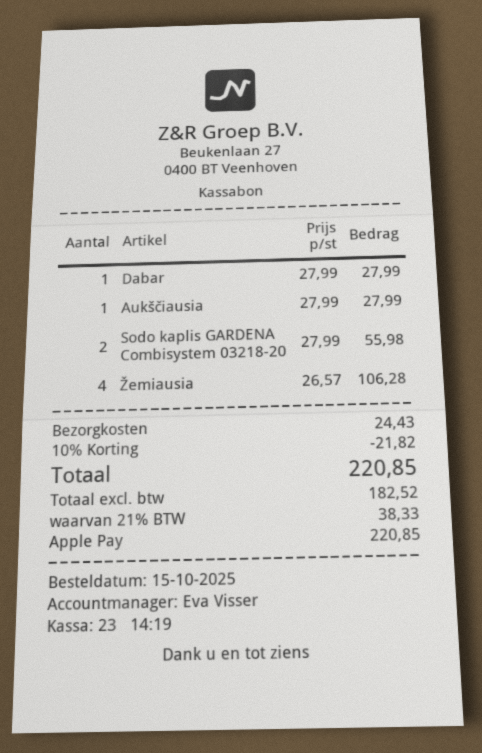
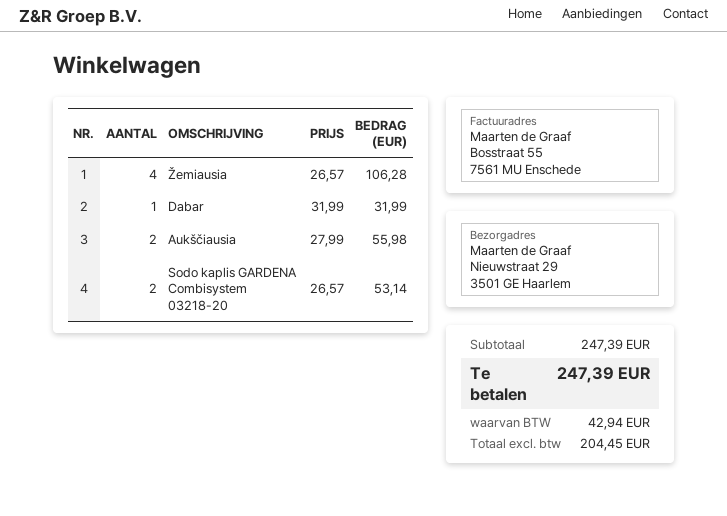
Dabar: 1 x 27.99 = 27.99 -> 1 x 31.99 = 31.99
Aukščiausia: 1 x 27.99 = 27.99 -> 2 x 27.99 = 55.98
Sodo kaplis GARDENA Combisystem 03218-20: 2 x 27.99 = 55.98 -> 2 x 26.57 = 53.14
discount: 10% = 21.82 -> none
shipping: 24.43 -> none
net: 182.52 -> 204.45
tax: 38.33 -> 42.94
total: 220.85 -> 247.39

